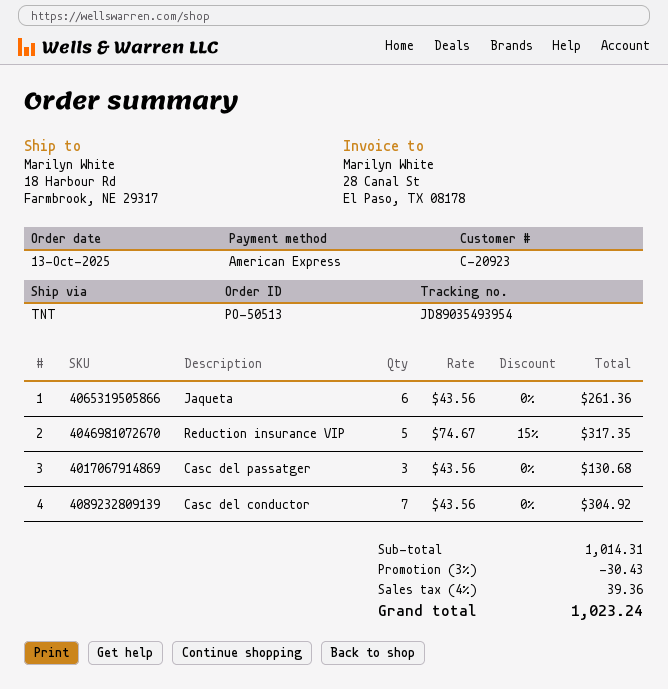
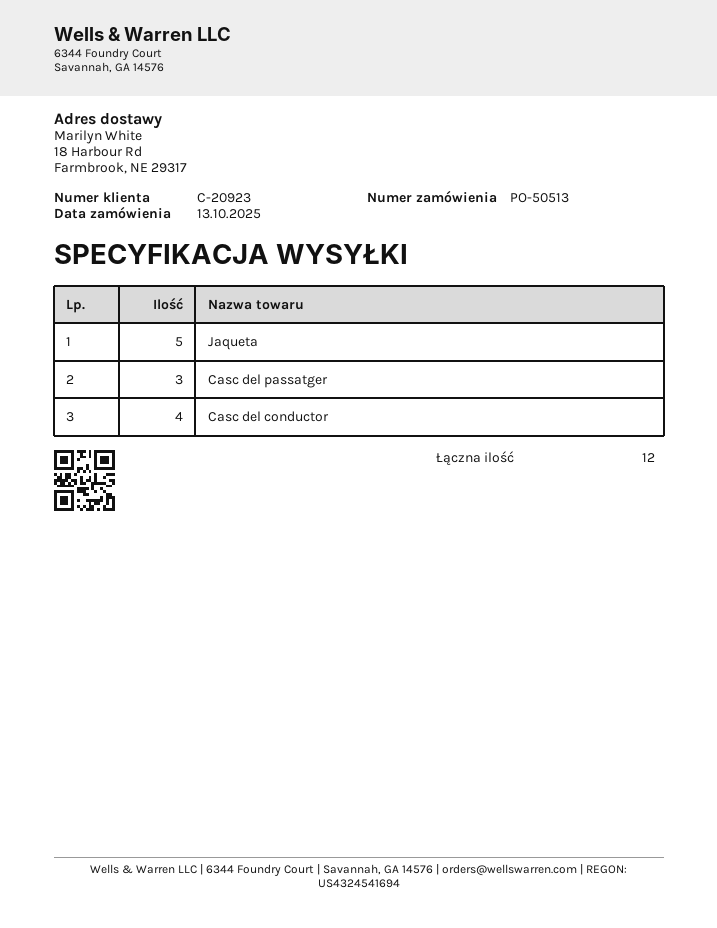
Jaqueta: 6 -> 5
Reduction insurance VIP: 5 -> none
Casc del conductor: 7 -> 4

